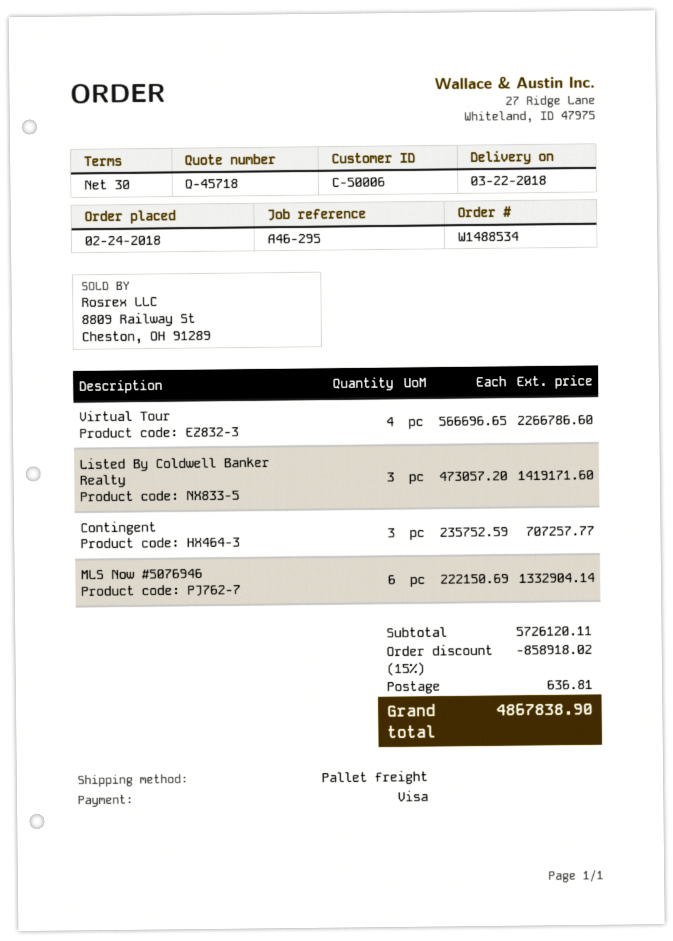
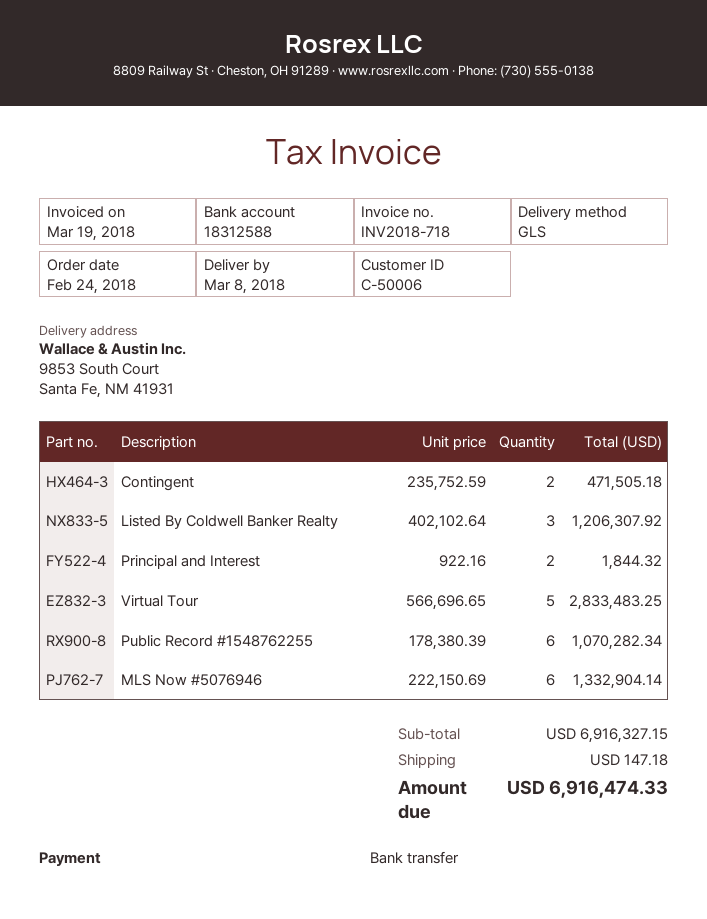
delivery date: 2018-03-22 -> 2018-03-08
payment method: Visa -> bank transfer
shipping method: pallet freight -> GLS
Virtual Tour: 4 x 566696.65 = 2266786.60 -> 5 x 566696.65 = 2833483.25
Listed By Coldwell Banker Realty: 3 x 473057.20 = 1419171.60 -> 3 x 402102.64 = 1206307.92
Contingent: 3 x 235752.59 = 707257.77 -> 2 x 235752.59 = 471505.18
Principal and Interest: none -> 2 x 922.16 = 1844.32
Public Record #1548762255: none -> 6 x 178380.39 = 1070282.34
subtotal: 5726120.11 -> 6916327.15
discount: 15% = 858918.02 -> none
shipping: 636.81 -> 147.18
total: 4867838.90 -> 6916474.33

